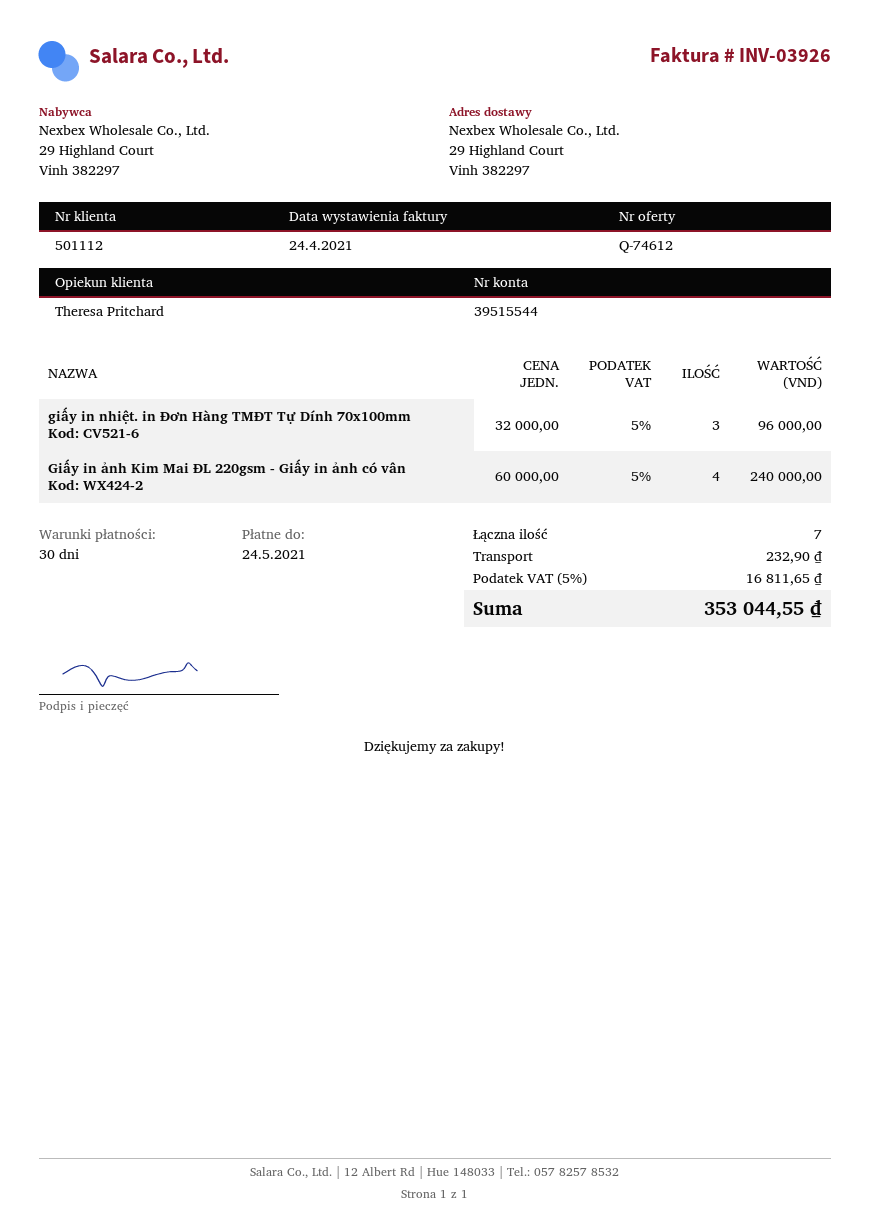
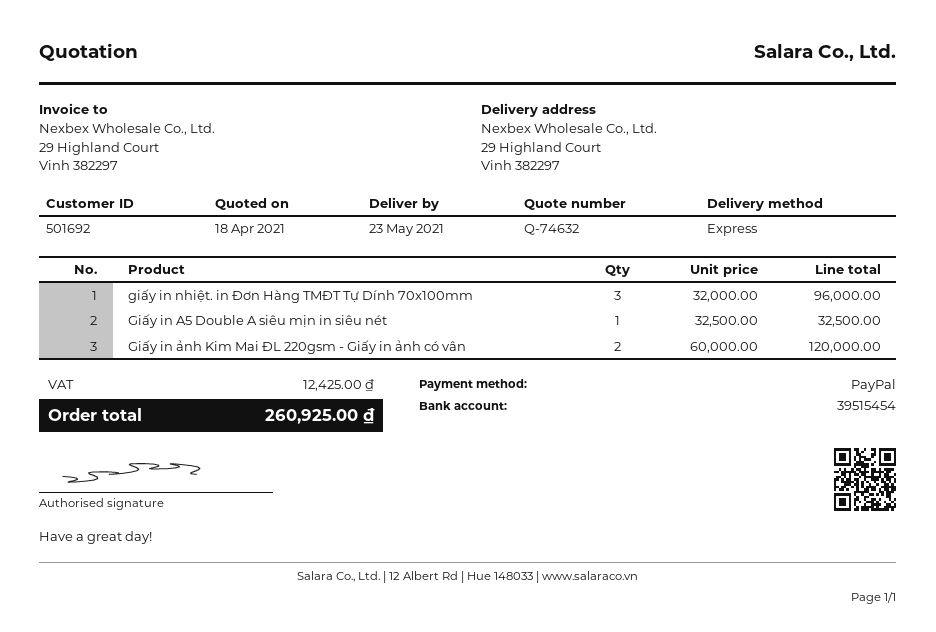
quote number: Q-74612 -> Q-74632
customer number: 501112 -> 501692
bank account: 39515544 -> 39515454
Giấy in ảnh Kim Mai ĐL 220gsm - Giấy in ảnh có vân: 4 x 60000.00 = 240000.00 -> 2 x 60000.00 = 120000.00
Giấy in A5 Double A siêu mịn in siêu nét: none -> 1 x 32500.00 = 32500.00
shipping: 232.90 -> none
tax: 16811.65 -> 12425.00
total: 353044.55 -> 260925.00

